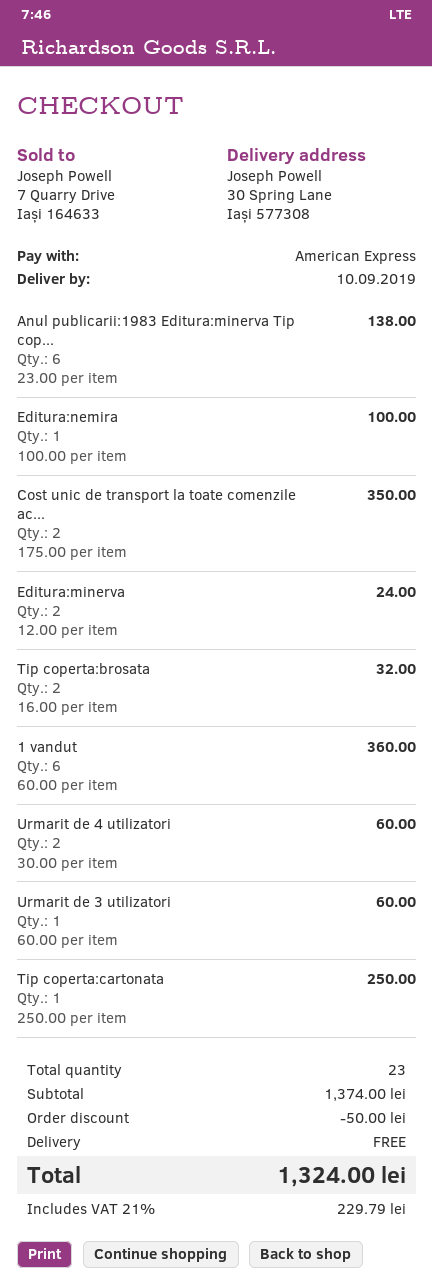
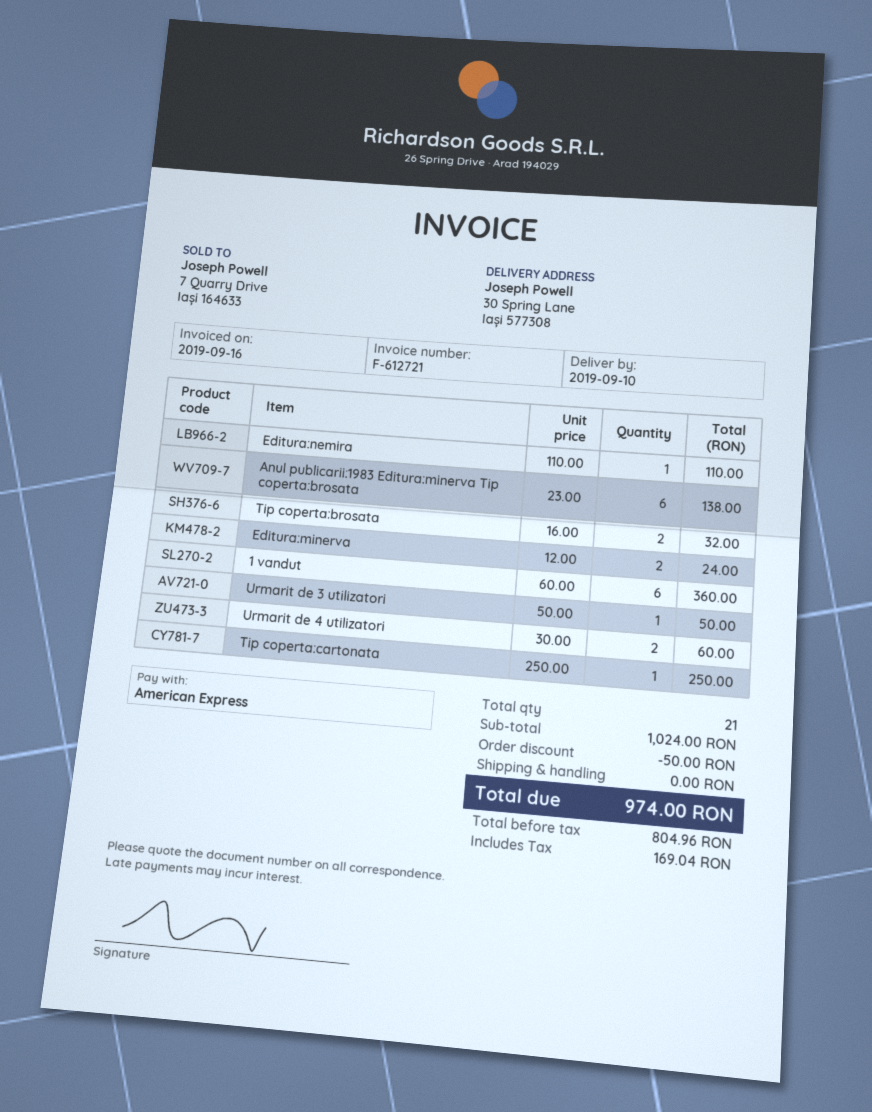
Editura:nemira: 1 x 100.00 = 100.00 -> 1 x 110.00 = 110.00
Cost unic de transport la toate comenzile ac...: 2 x 175.00 = 350.00 -> none
Urmarit de 3 utilizatori: 1 x 60.00 = 60.00 -> 1 x 50.00 = 50.00
total quantity: 23 -> 21
subtotal: 1374.00 -> 1024.00
tax: 229.79 -> 169.04
total: 1324.00 -> 974.00

